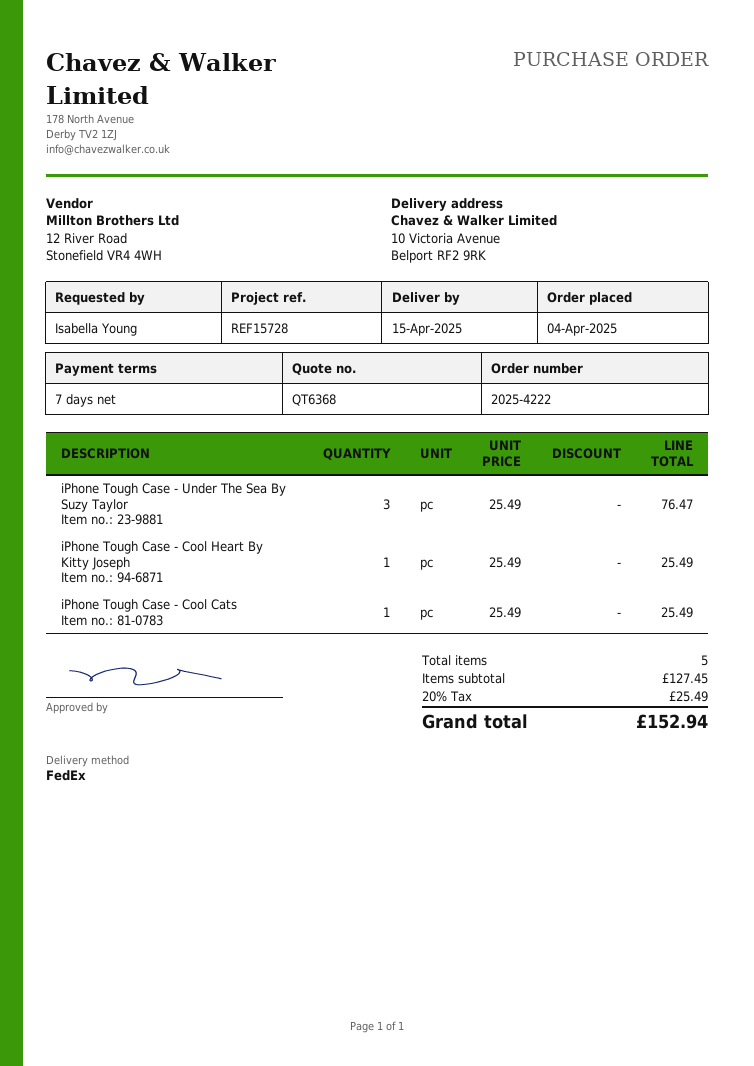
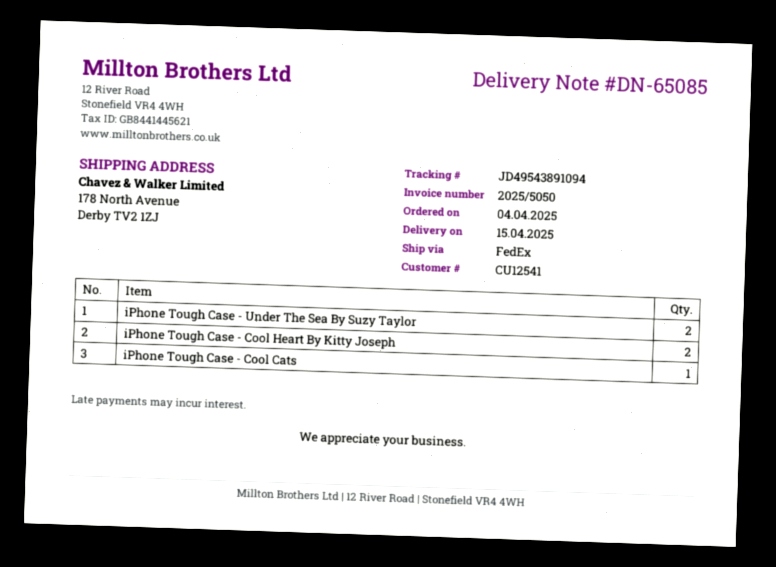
ship to: 10 Victoria Avenue, Belport RF2 9RK -> 178 North Avenue, Derby TV2 1ZJ
iPhone Tough Case - Under The Sea By Suzy Taylor: 3 -> 2
iPhone Tough Case - Cool Heart By Kitty Joseph: 1 -> 2

